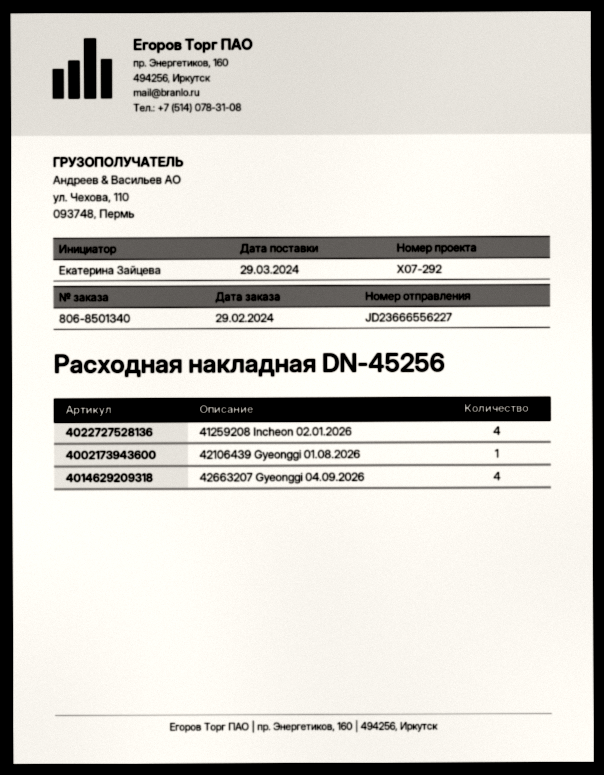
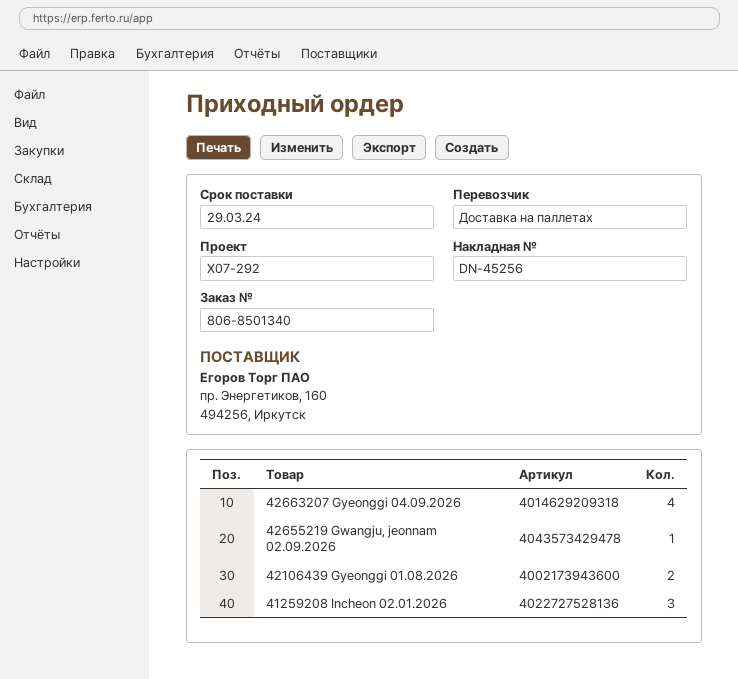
41259208 Incheon 02.01.2026: 4 -> 3
42106439 Gyeonggi 01.08.2026: 1 -> 2
42655219 Gwangju, jeonnam 02.09.2026: none -> 1

